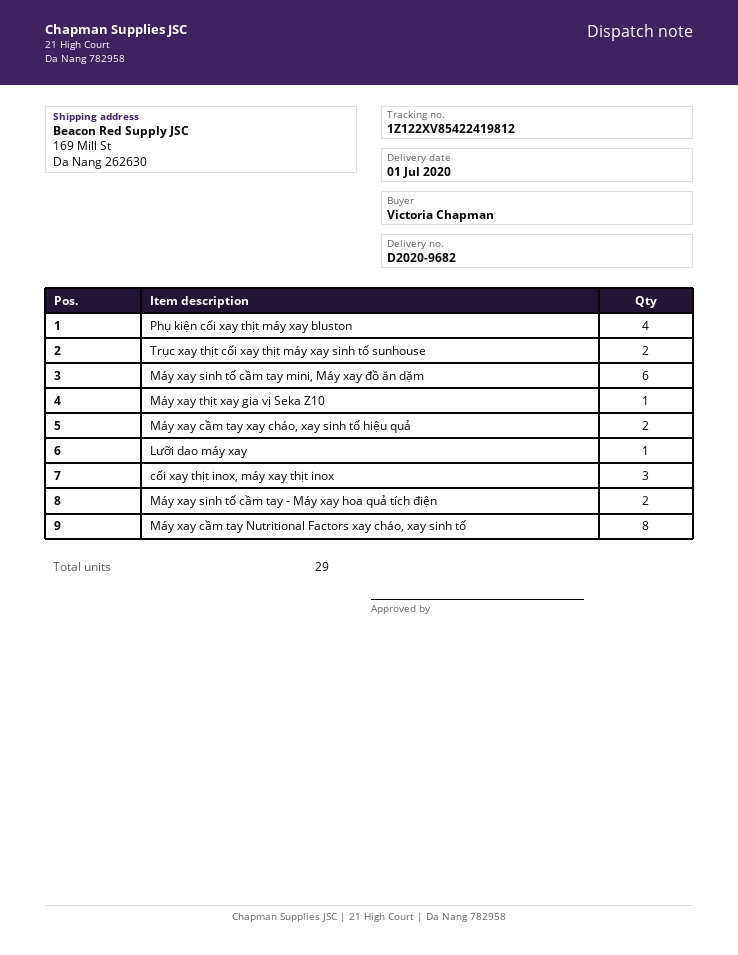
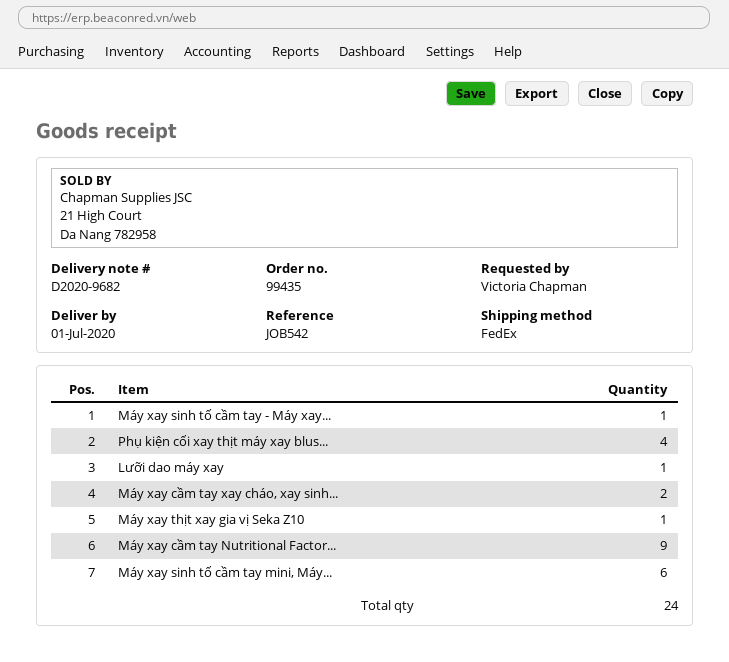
Trục xay thịt cối xay thịt máy xay sinh tố sunhouse: 2 -> none
cối xay thịt inox, máy xay thịt inox: 3 -> none
Máy xay sinh tố cầm tay - Máy xay hoa quả tích điện: 2 -> 1
Máy xay cầm tay Nutritional Factors xay cháo, xay sinh tố: 8 -> 9
total quantity: 29 -> 24

